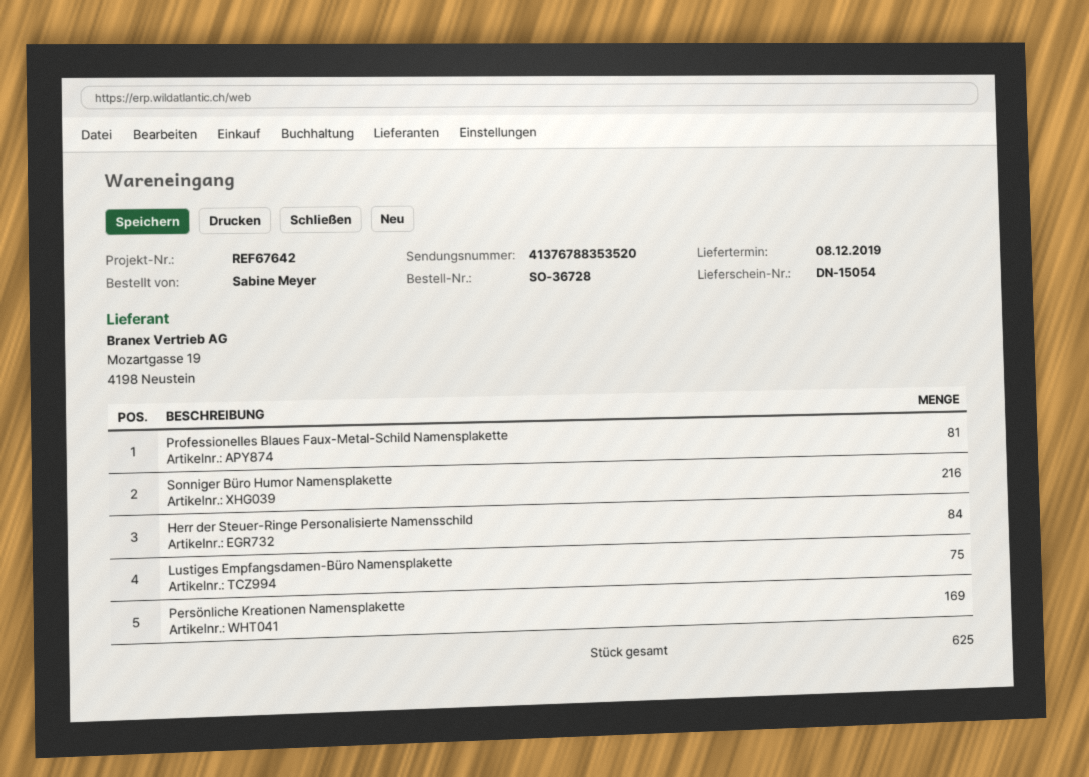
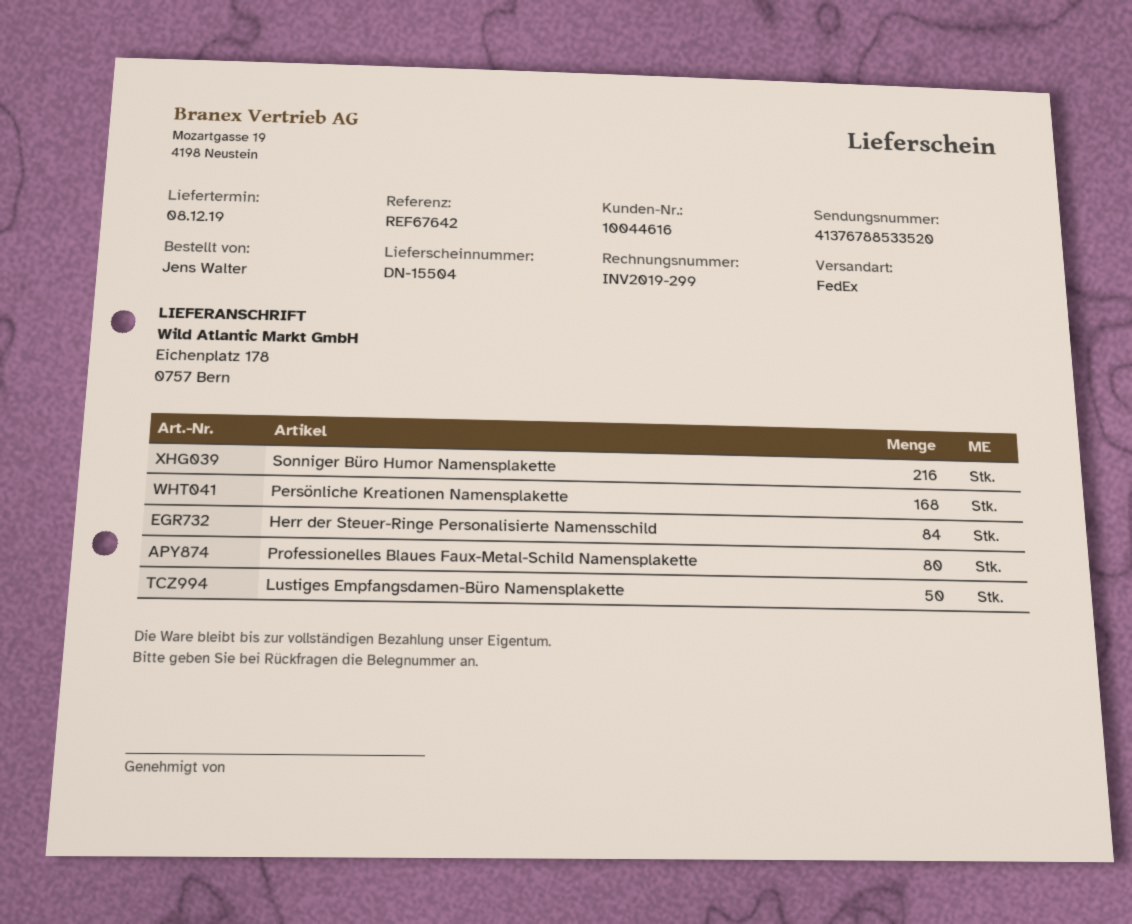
delivery note number: DN-15054 -> DN-15504
ordered by: Sabine Meyer -> Jens Walter
tracking number: 41376788353520 -> 41376788533520
Professionelles Blaues Faux-Metal-Schild Namensplakette: 81 -> 80
Lustiges Empfangsdamen-Büro Namensplakette: 75 -> 50
Persönliche Kreationen Namensplakette: 169 -> 168

